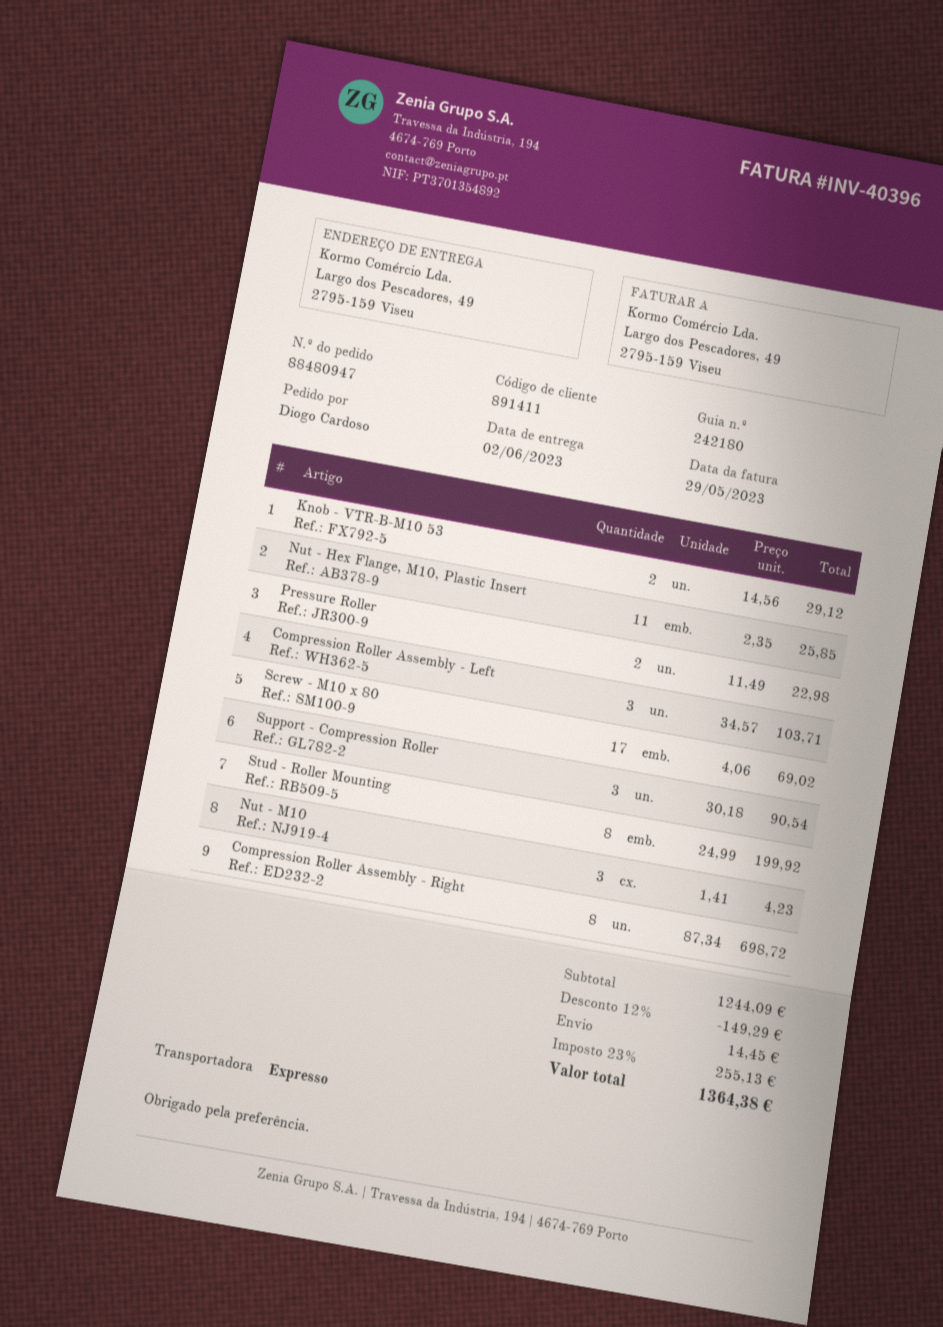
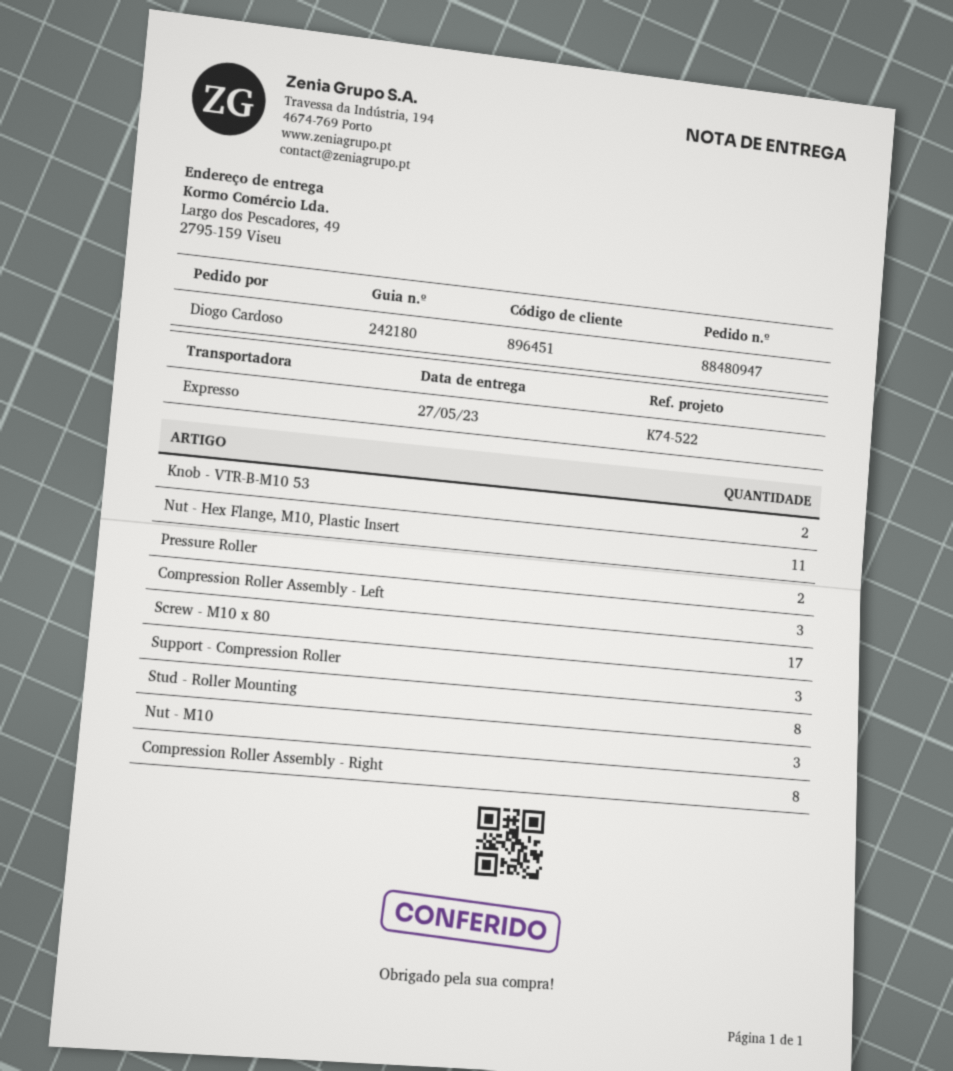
delivery date: 2023-06-02 -> 2023-05-27
customer number: 891411 -> 896451

